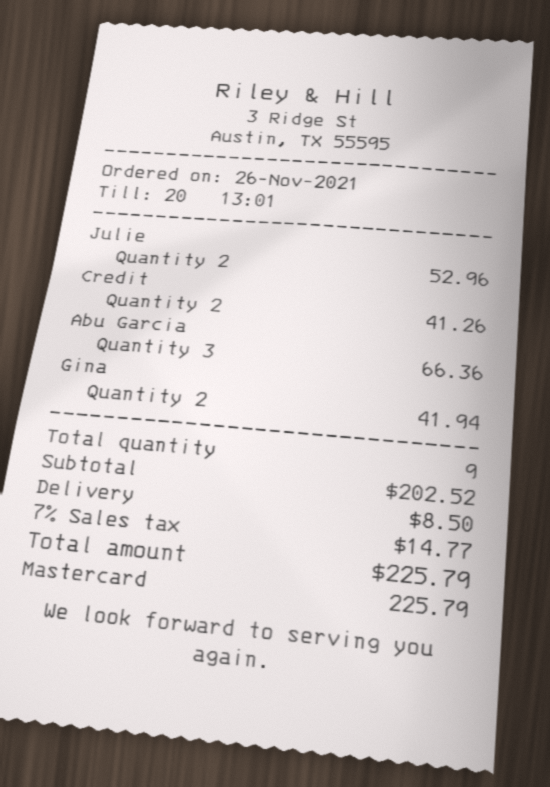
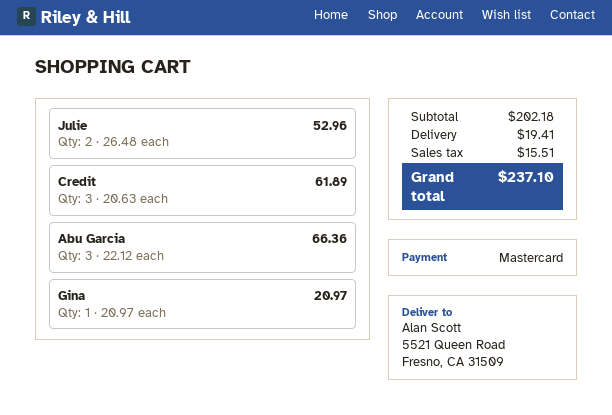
Credit: 2 for 41.26 -> 3 for 61.89
Gina: 2 for 41.94 -> 1 for 20.97
subtotal: 202.52 -> 202.18
shipping: 8.50 -> 19.41
tax: 14.77 -> 15.51
total: 225.79 -> 237.10

